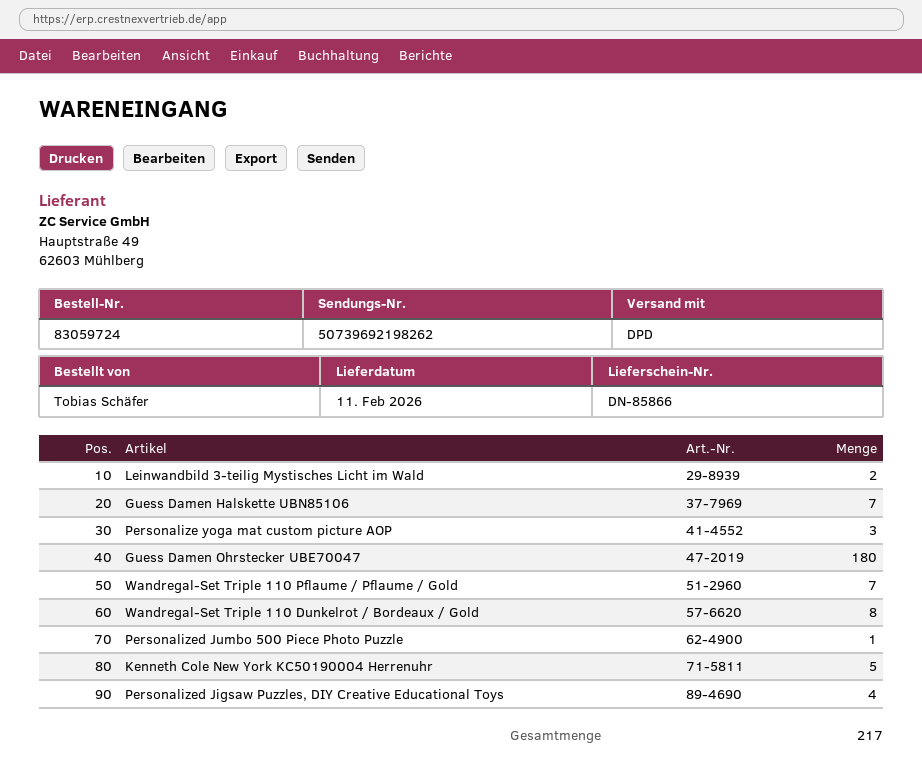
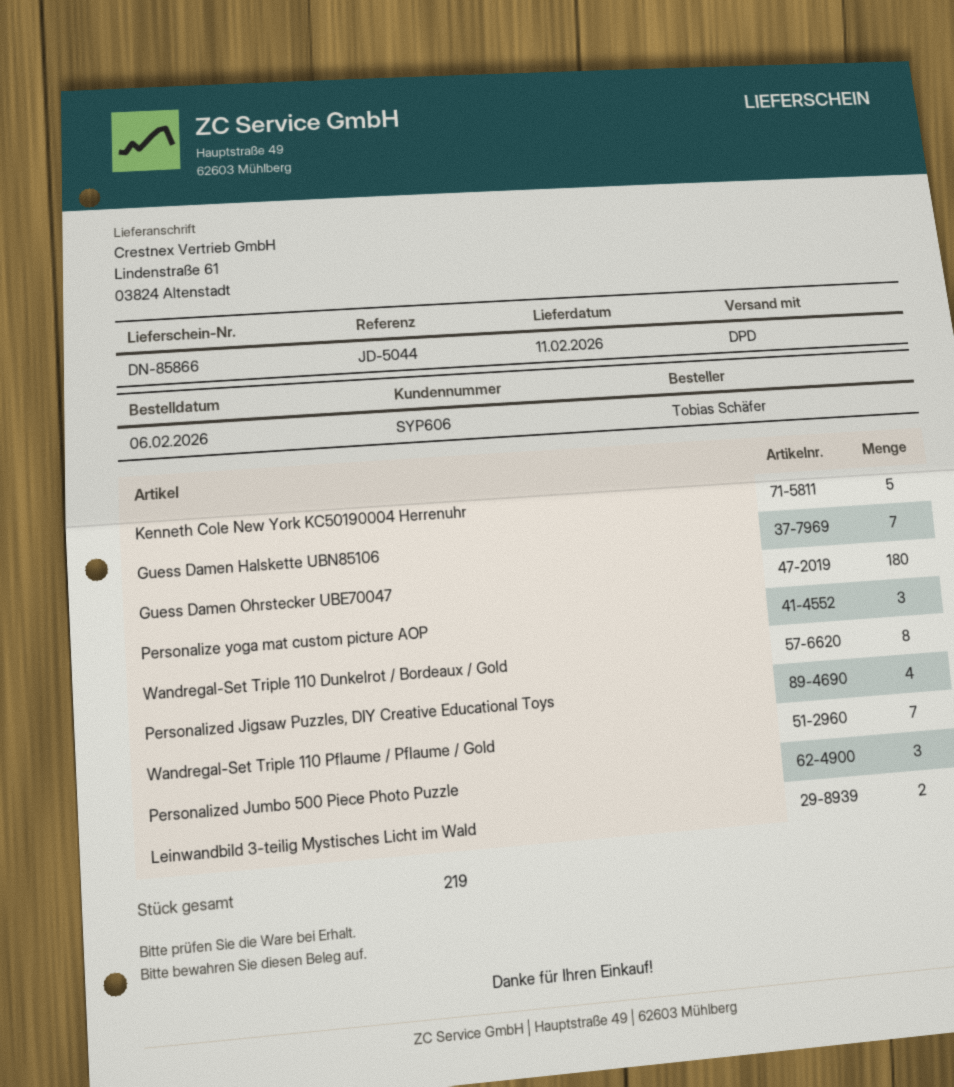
Personalized Jumbo 500 Piece Photo Puzzle: 1 -> 3
total quantity: 217 -> 219

